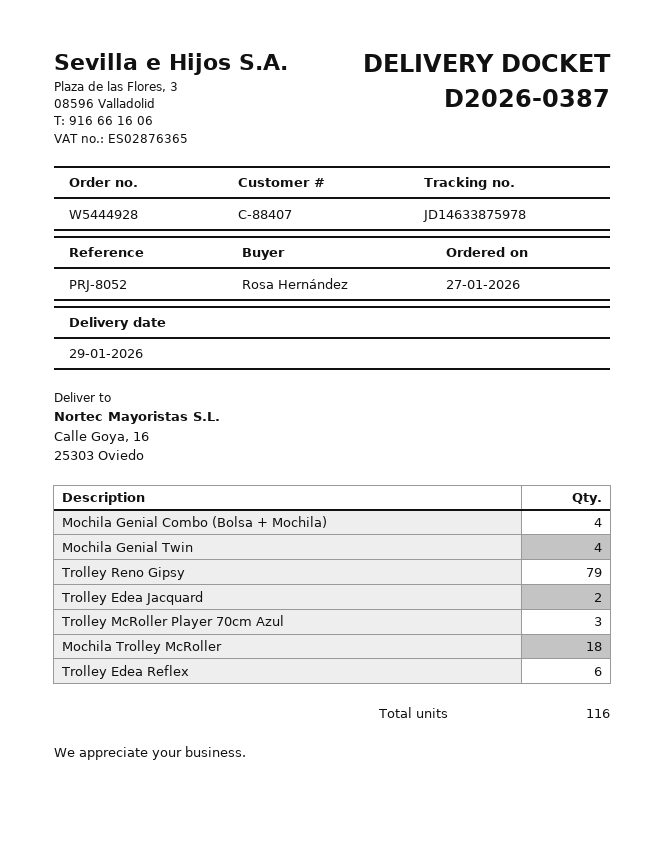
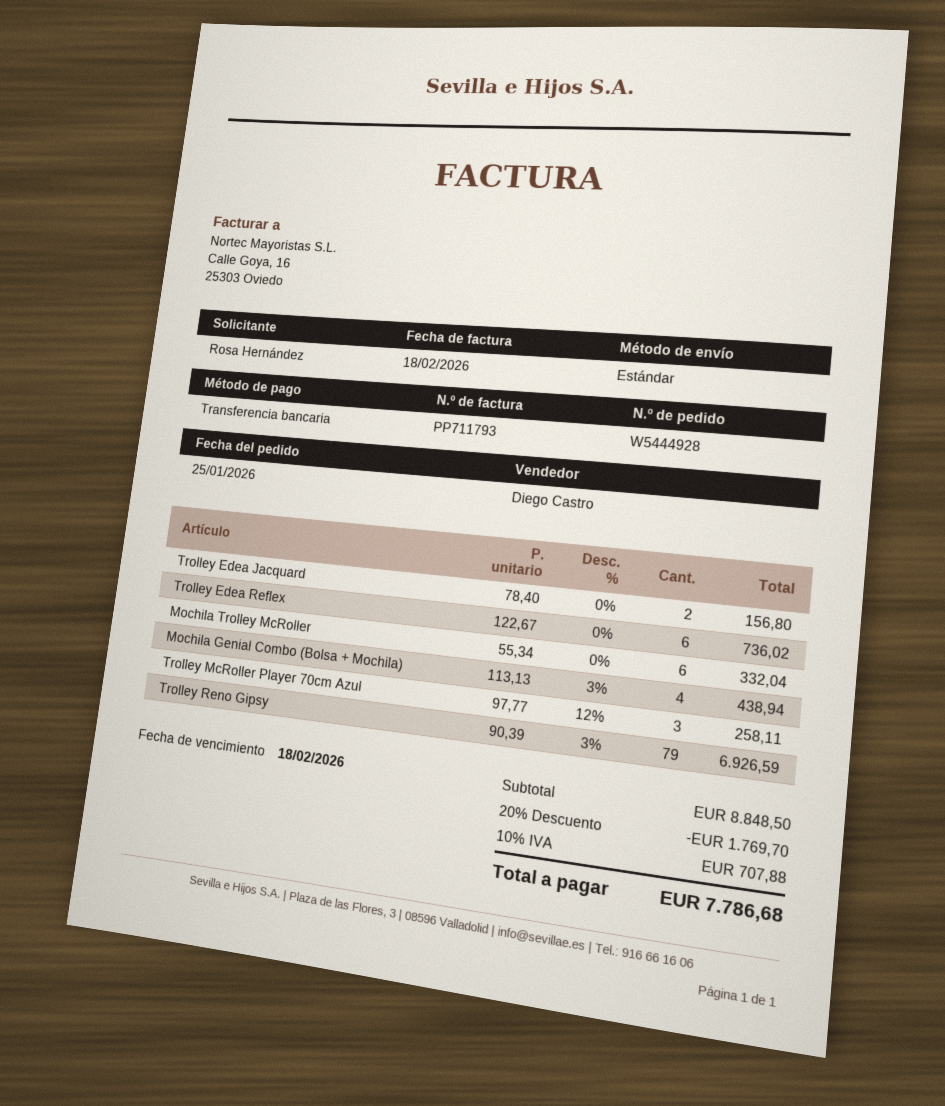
order date: 2026-01-27 -> 2026-01-25
Mochila Genial Twin: 4 -> none
Mochila Trolley McRoller: 18 -> 6

